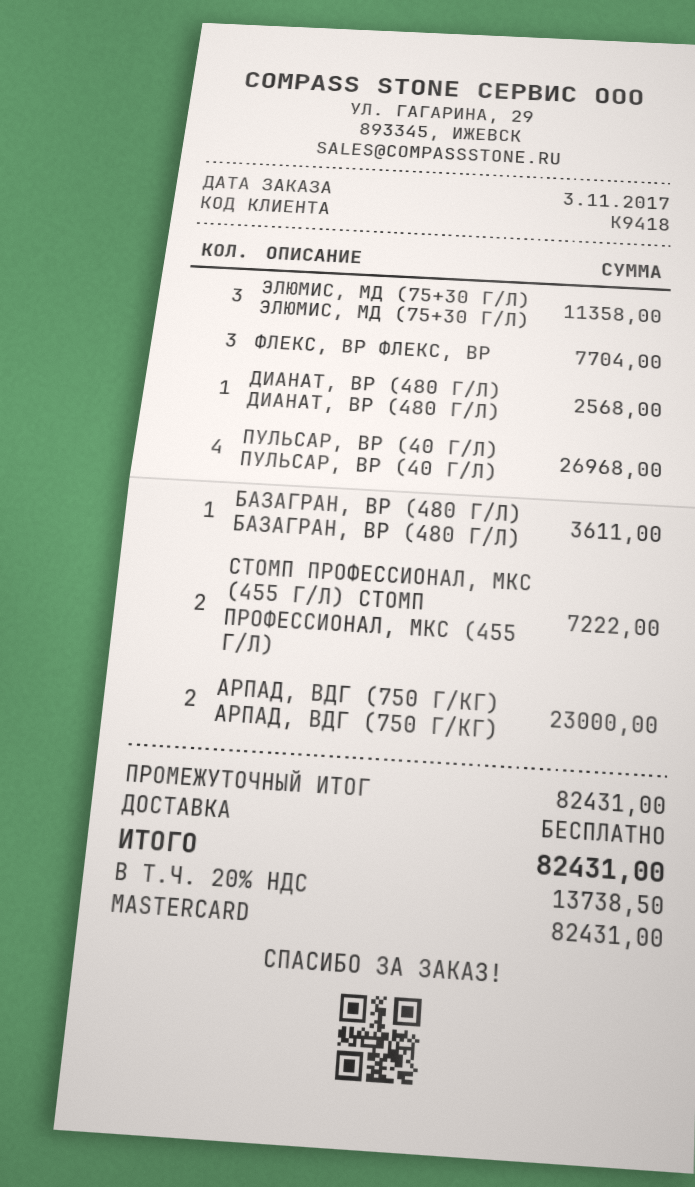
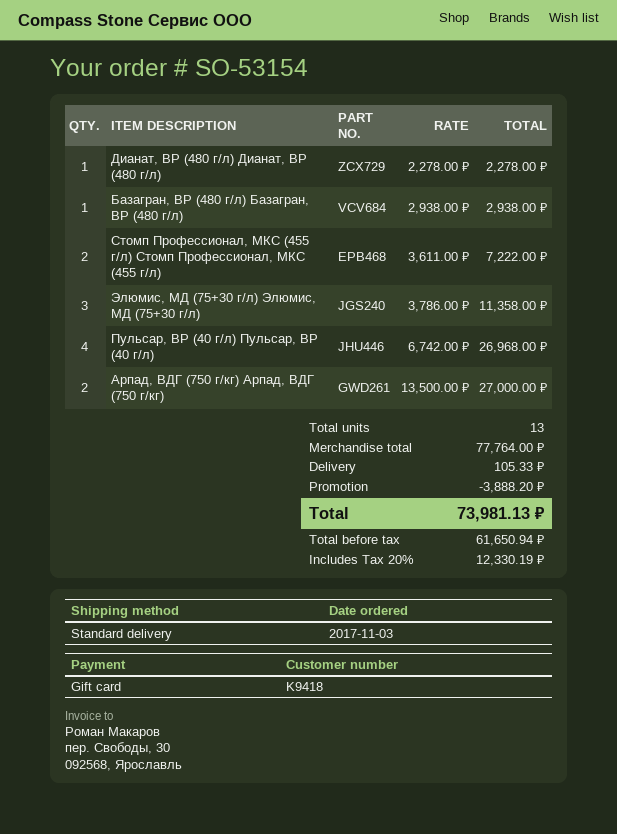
payment method: Mastercard -> gift card
ФЛЕКС, ВР ФЛЕКС, ВР: 3 for 7704.00 -> none
ДИАНАТ, ВР (480 Г/Л) ДИАНАТ, ВР (480 Г/Л): 1 for 2568.00 -> 1 for 2278.00
БАЗАГРАН, BР (480 Г/Л) БАЗАГРАН, BР (480 Г/Л): 1 for 3611.00 -> 1 for 2938.00
АРПАД, ВДГ (750 Г/КГ) АРПАД, ВДГ (750 Г/КГ): 2 for 23000.00 -> 2 for 27000.00
subtotal: 82431.00 -> 77764.00
discount: none -> 3888.20
shipping: 0.00 -> 105.33
tax: 20% = 13738.50 -> 20% = 12330.19
total: 82431.00 -> 73981.13

